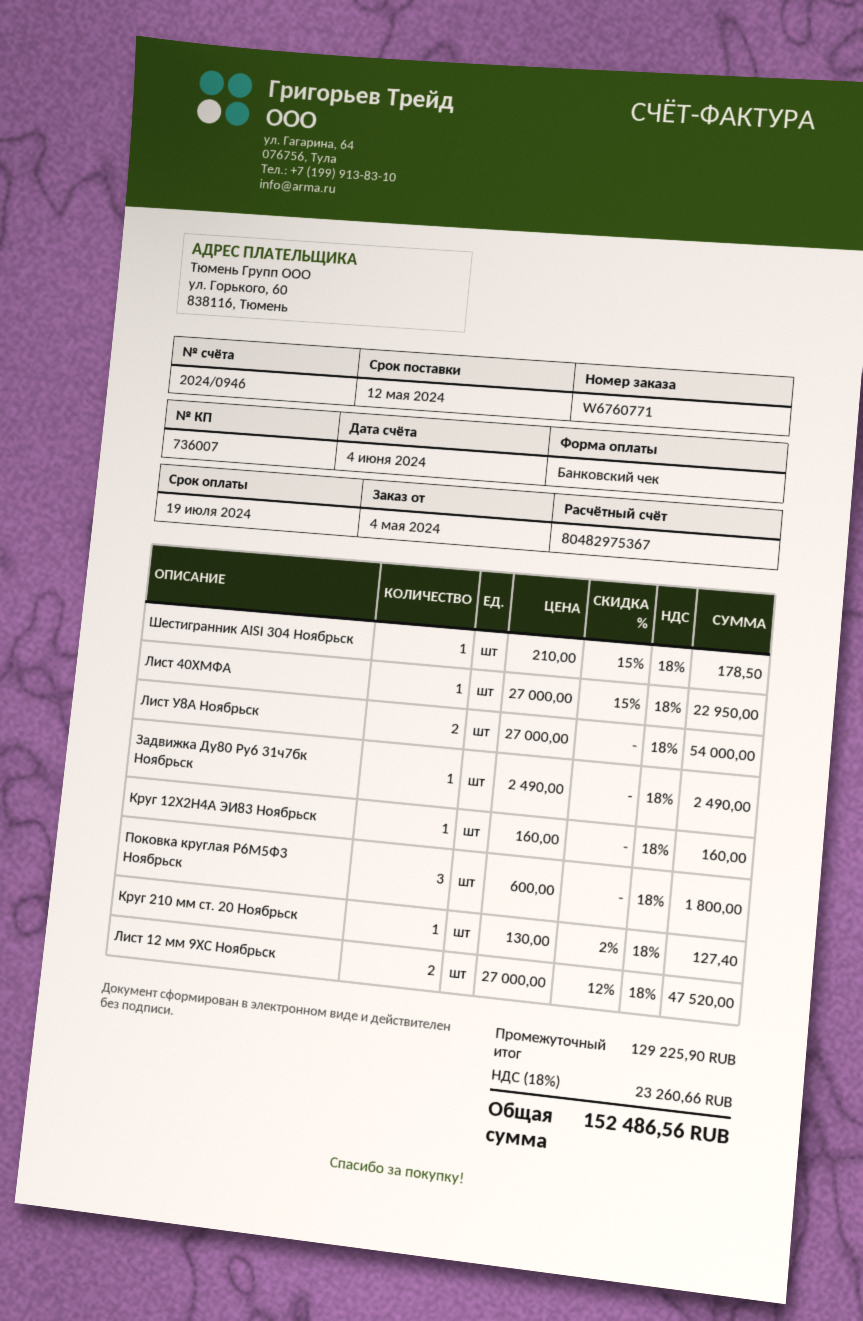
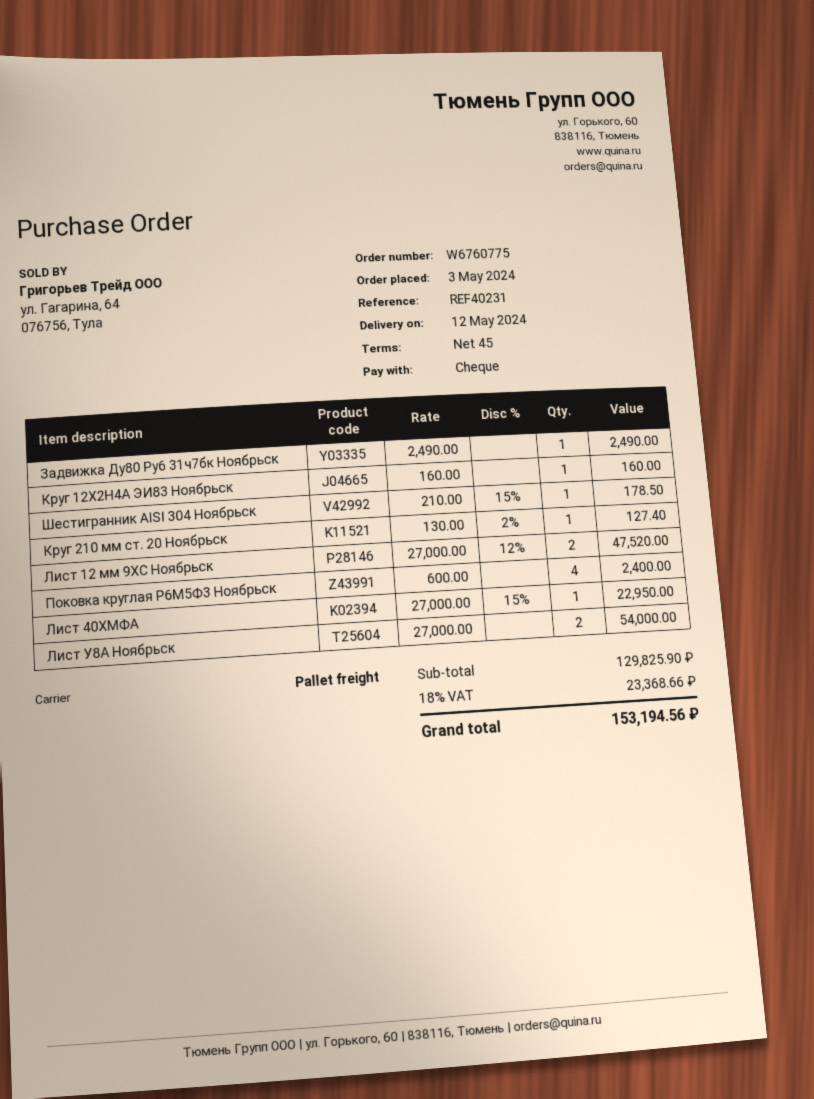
order number: W6760771 -> W6760775
order date: 2024-05-04 -> 2024-05-03
Поковка круглая Р6М5Ф3 Ноябрьск: 3 x 600.00 = 1800.00 -> 4 x 600.00 = 2400.00
subtotal: 129225.90 -> 129825.90
tax: 18% = 23260.66 -> 18% = 23368.66
total: 152486.56 -> 153194.56

